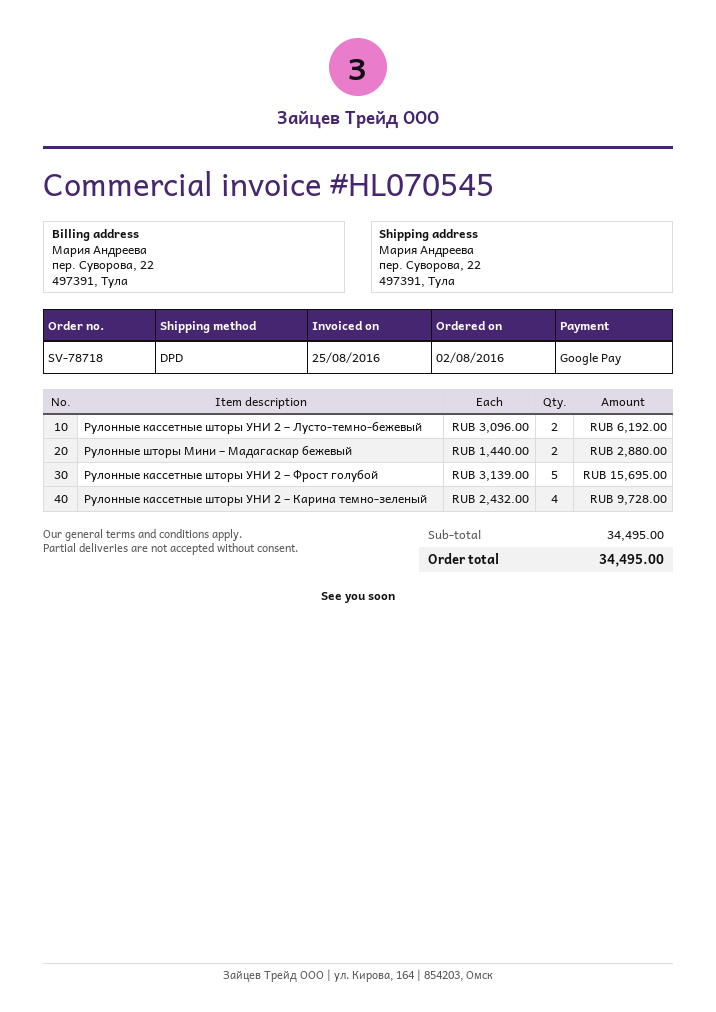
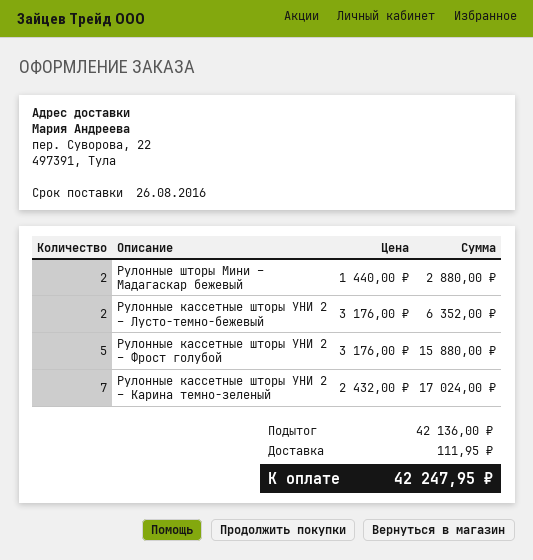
Рулонные кассетные шторы УНИ 2 – Лусто-темно-бежевый: 2 x 3096.00 = 6192.00 -> 2 x 3176.00 = 6352.00
Рулонные кассетные шторы УНИ 2 – Фрост голубой: 5 x 3139.00 = 15695.00 -> 5 x 3176.00 = 15880.00
Рулонные кассетные шторы УНИ 2 – Карина темно-зеленый: 4 x 2432.00 = 9728.00 -> 7 x 2432.00 = 17024.00
subtotal: 34495.00 -> 42136.00
shipping: none -> 111.95
total: 34495.00 -> 42247.95

